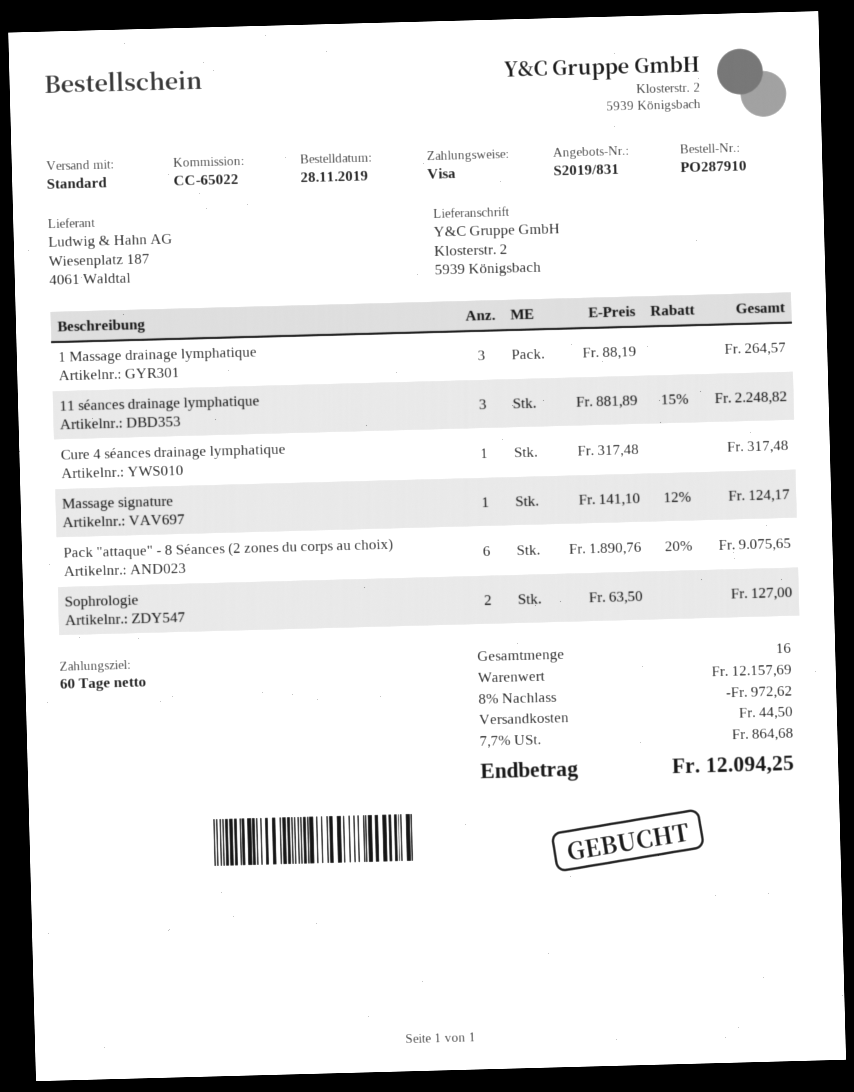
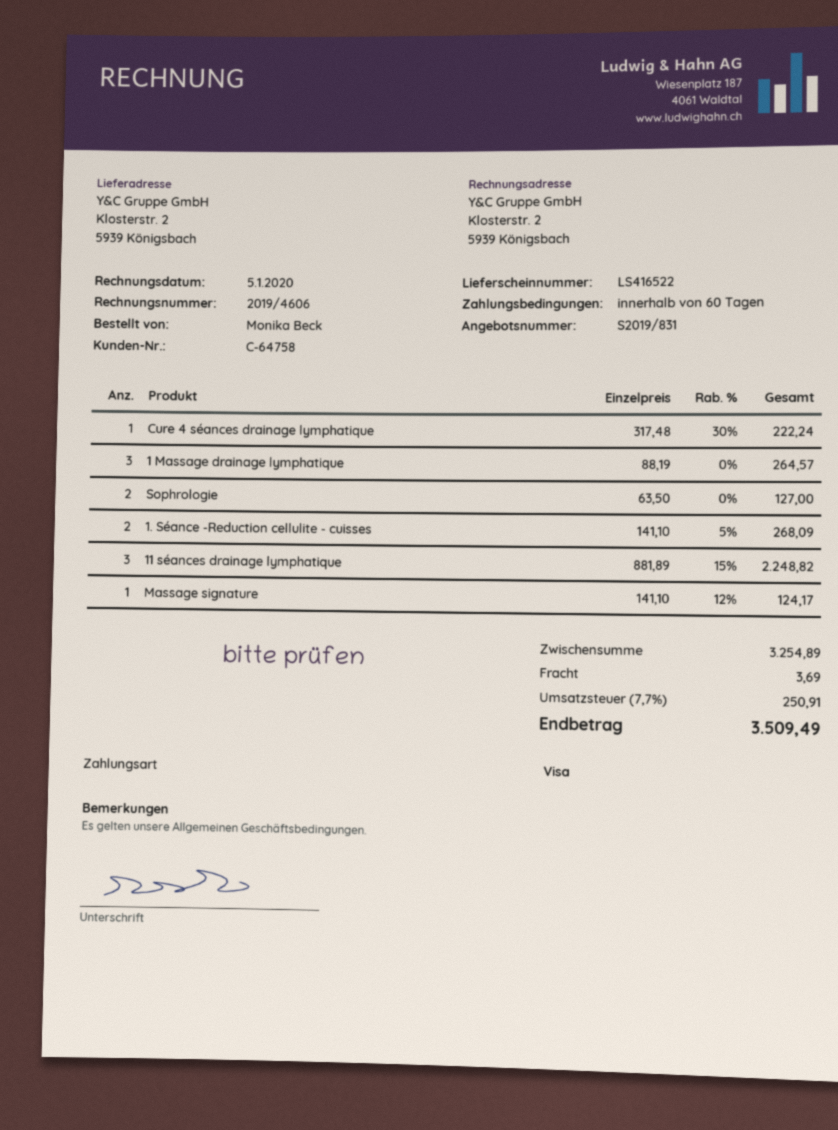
Cure 4 séances drainage lymphatique: 1 x 317.48 = 317.48 -> 1 x 317.48 - 30% = 222.24
Pack "attaque" - 8 Séances (2 zones du corps au choix): 6 x 1890.76 - 20% = 9075.65 -> none
1. Séance -Reduction cellulite - cuisses: none -> 2 x 141.10 - 5% = 268.09
subtotal: 12157.69 -> 3254.89
discount: 8% = 972.62 -> none
shipping: 44.50 -> 3.69
tax: 7.7% = 864.68 -> 7.7% = 250.91
total: 12094.25 -> 3509.49

